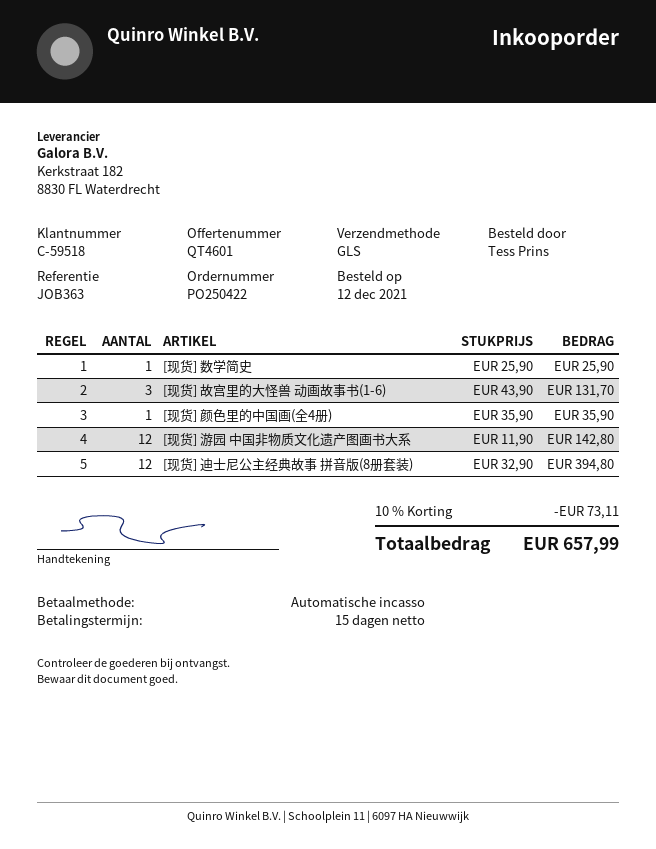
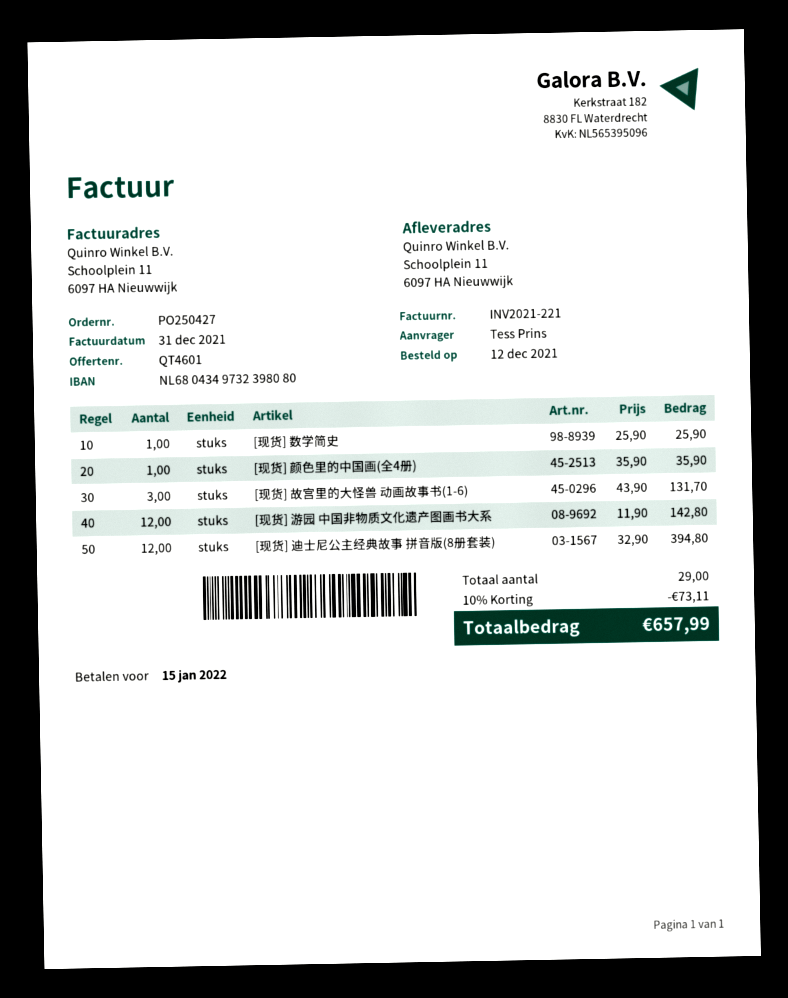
order number: PO250422 -> PO250427

